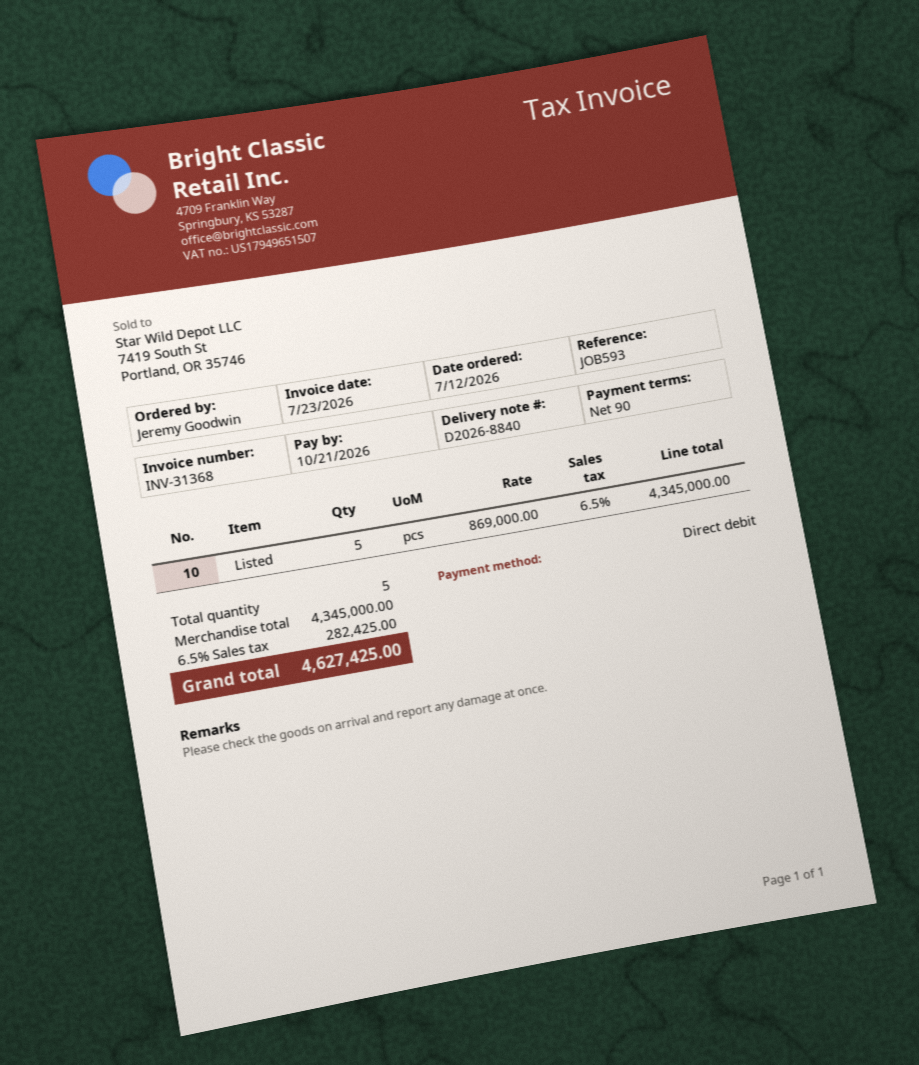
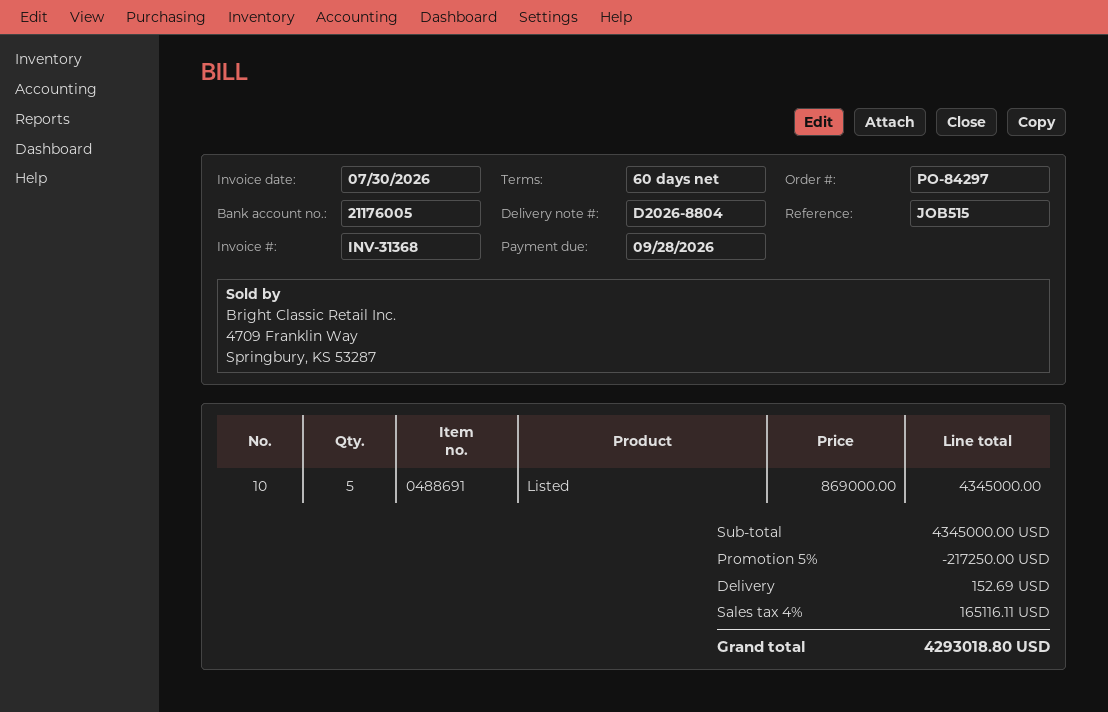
delivery note number: D2026-8840 -> D2026-8804
invoice date: 2026-07-23 -> 2026-07-30
payment terms: 90 days -> 60 days
due date: 2026-10-21 -> 2026-09-28
reference: JOB593 -> JOB515
discount: none -> 5% = 217250.00
shipping: none -> 152.69
tax: 6.5% = 282425.00 -> 4% = 165116.11
total: 4627425.00 -> 4293018.80

